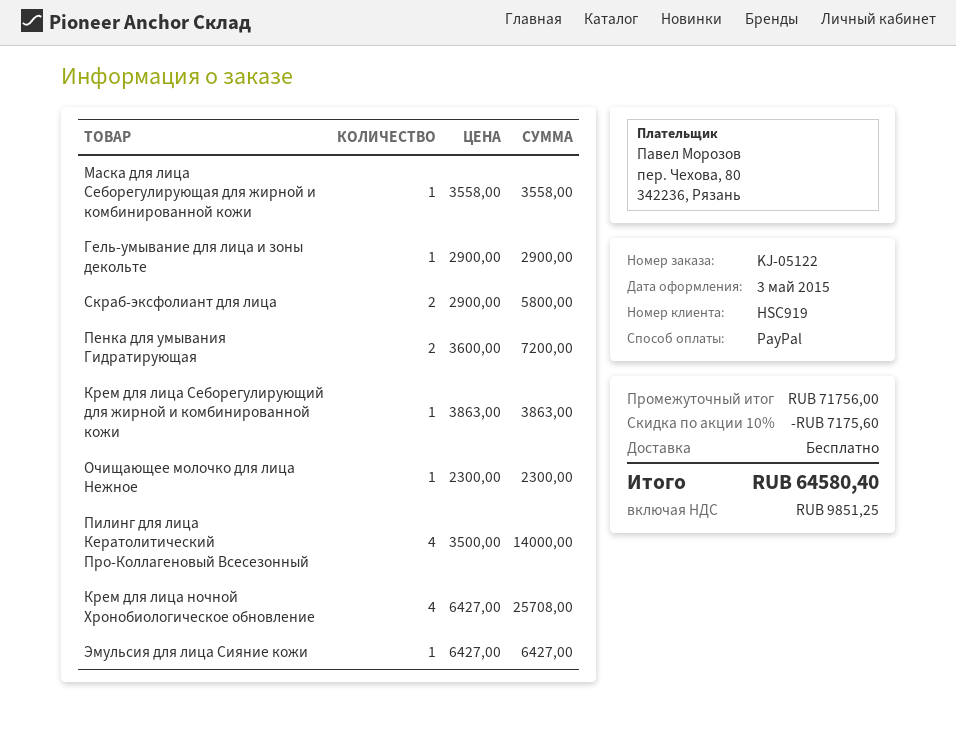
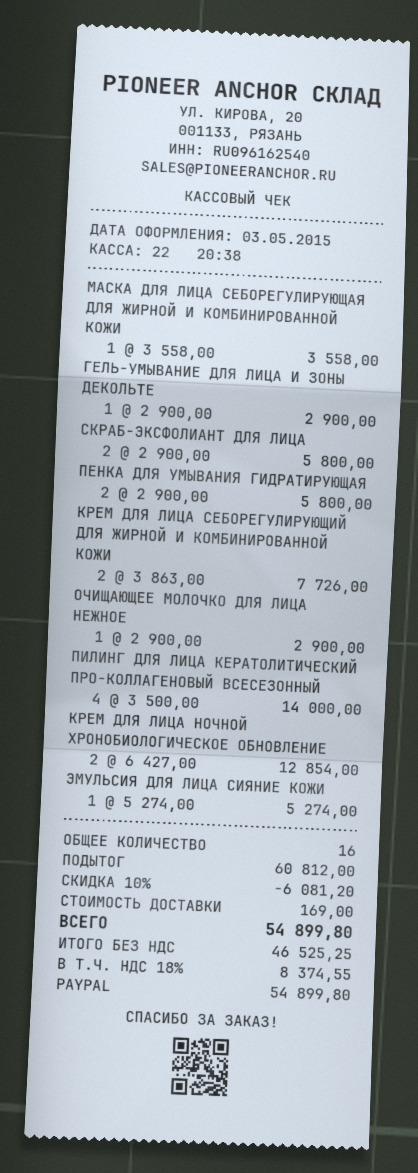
Пенка для умывания Гидратирующая: 2 x 3600.00 = 7200.00 -> 2 x 2900.00 = 5800.00
Крем для лица Себорегулирующий для жирной и комбинированной кожи: 1 x 3863.00 = 3863.00 -> 2 x 3863.00 = 7726.00
Очищающее молочко для лица Нежное: 1 x 2300.00 = 2300.00 -> 1 x 2900.00 = 2900.00
Крем для лица ночной Хронобиологическое обновление: 4 x 6427.00 = 25708.00 -> 2 x 6427.00 = 12854.00
Эмульсия для лица Сияние кожи: 1 x 6427.00 = 6427.00 -> 1 x 5274.00 = 5274.00
subtotal: 71756.00 -> 60812.00
discount: 10% = 7175.60 -> 10% = 6081.20
shipping: 0.00 -> 169.00
tax: 9851.25 -> 8374.55
total: 64580.40 -> 54899.80

